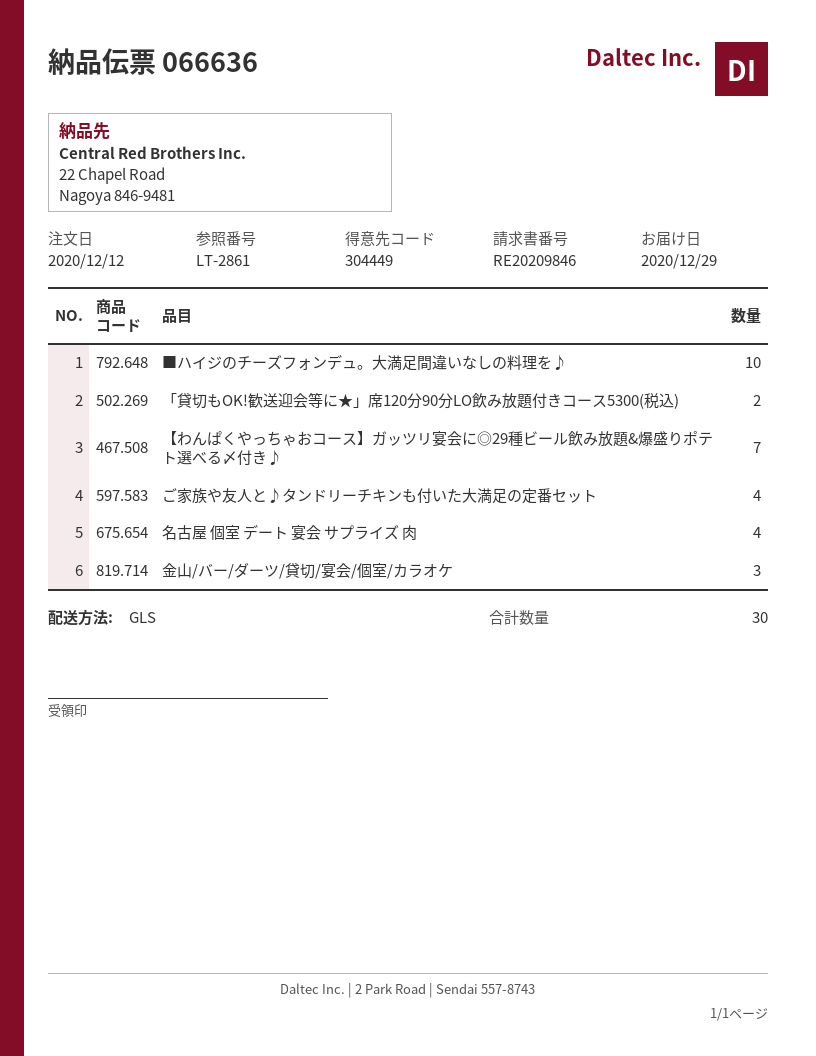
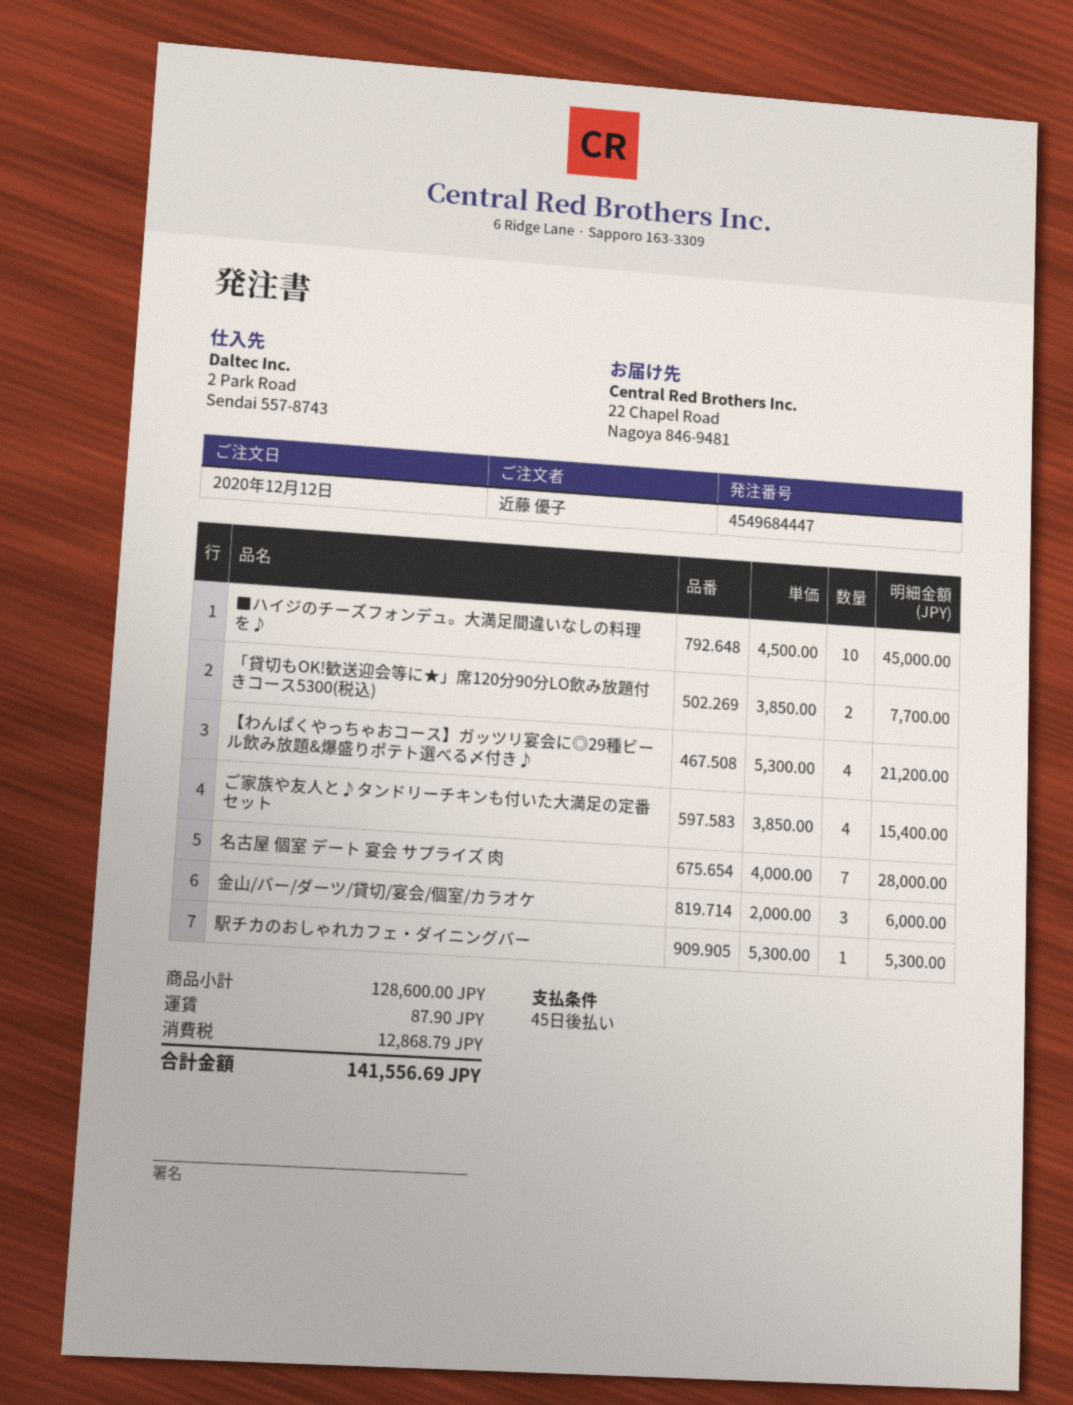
【わんぱくやっちゃおコース】ガッツリ宴会に◎29種ビール飲み放題&爆盛りポテト選べる〆付き♪: 7 -> 4
名古屋 個室 デート 宴会 サプライズ 肉: 4 -> 7
駅チカのおしゃれカフェ・ダイニングバー: none -> 1

